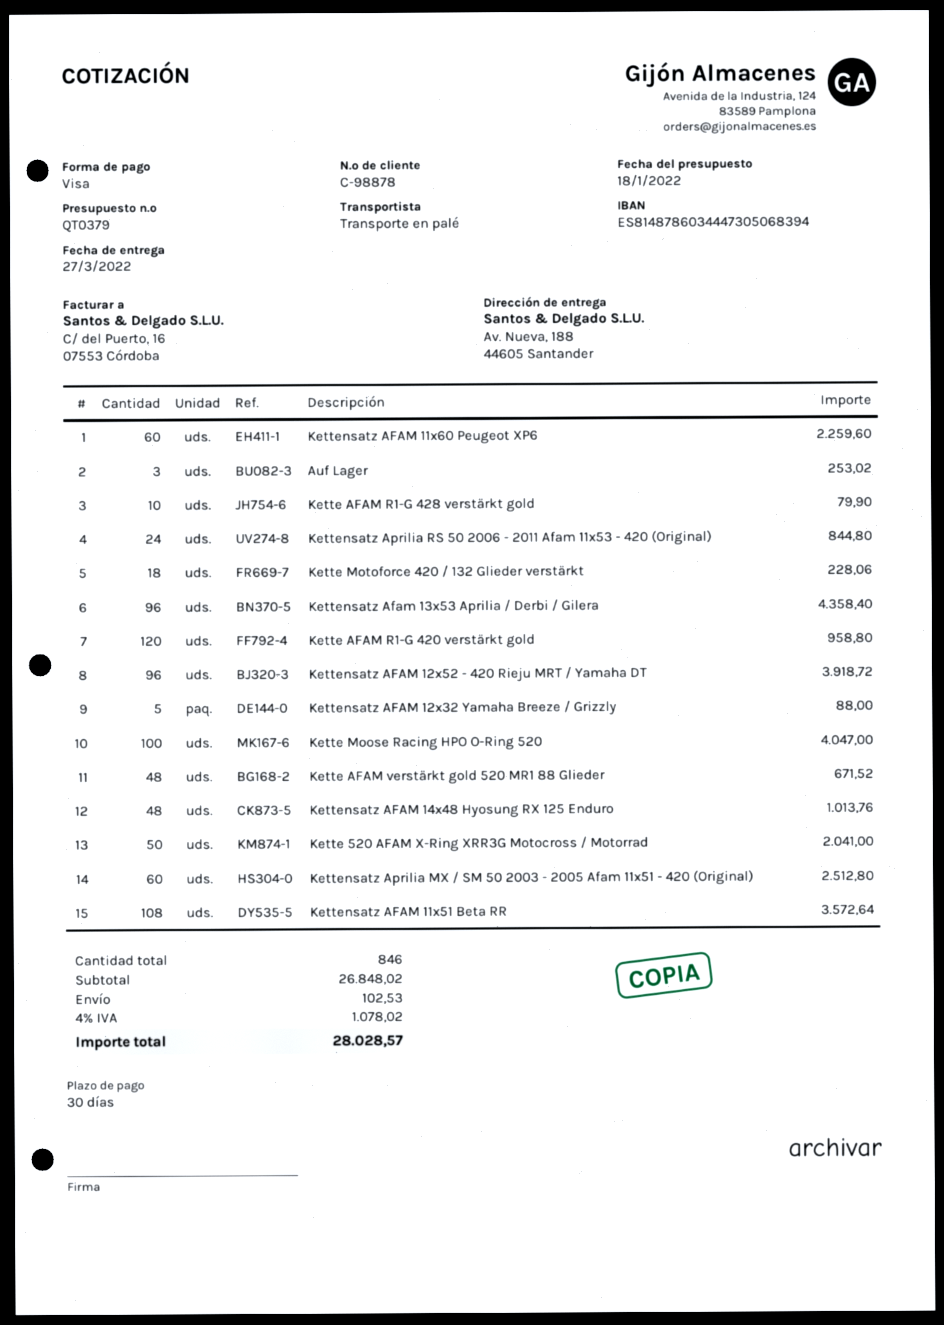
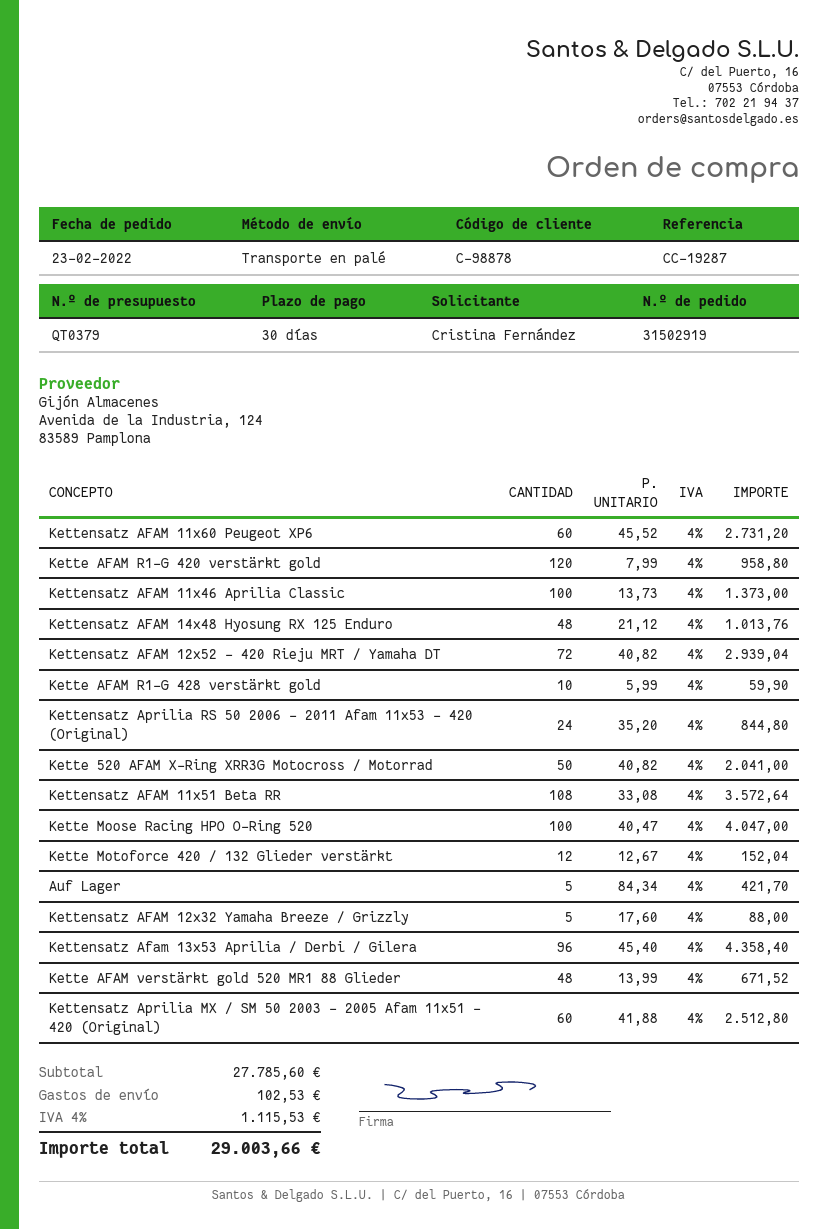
Kettensatz AFAM 11x60 Peugeot XP6: 60 for 2259.60 -> 60 for 2731.20
Auf Lager: 3 for 253.02 -> 5 for 421.70
Kette AFAM R1-G 428 verstärkt gold: 10 for 79.90 -> 10 for 59.90
Kette Motoforce 420 / 132 Glieder verstärkt: 18 for 228.06 -> 12 for 152.04
Kettensatz AFAM 12x52 - 420 Rieju MRT / Yamaha DT: 96 for 3918.72 -> 72 for 2939.04
Kettensatz AFAM 11x46 Aprilia Classic: none -> 100 for 1373.00
subtotal: 26848.02 -> 27785.60
tax: 4% = 1078.02 -> 4% = 1115.53
total: 28028.57 -> 29003.66

